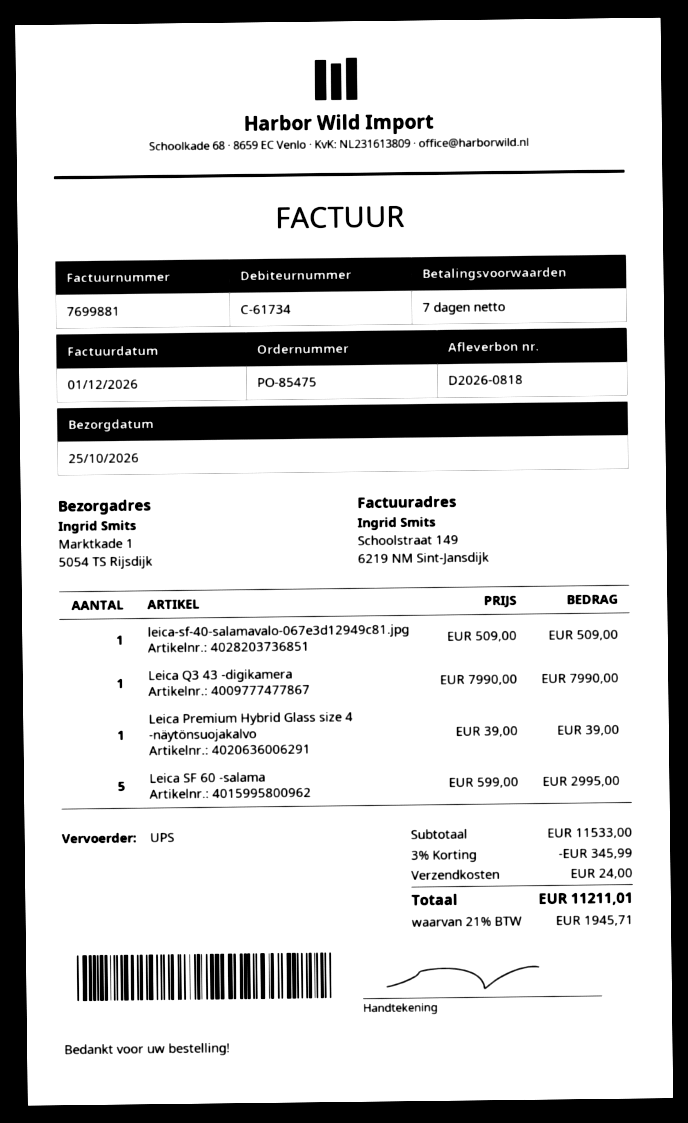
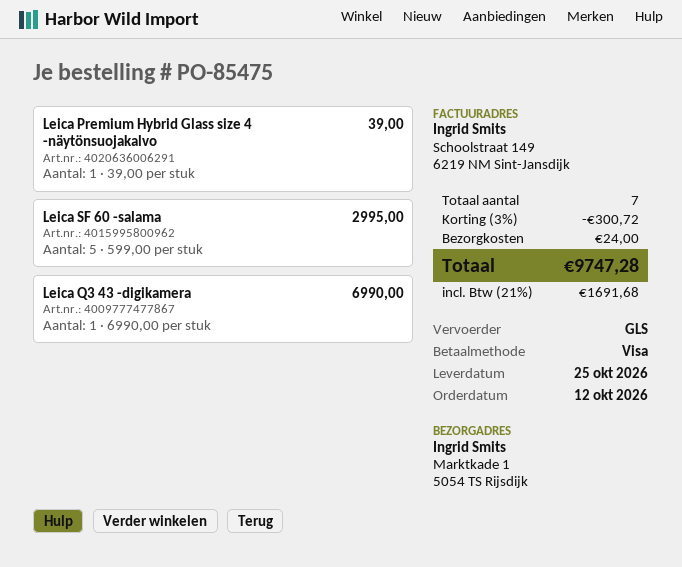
shipping method: UPS -> GLS
leica-sf-40-salamavalo-067e3d12949c81.jpg: 1 x 509.00 = 509.00 -> none
Leica Q3 43 -digikamera: 1 x 7990.00 = 7990.00 -> 1 x 6990.00 = 6990.00
discount: 3% = 345.99 -> 3% = 300.72
tax: 21% = 1945.71 -> 21% = 1691.68
total: 11211.01 -> 9747.28

